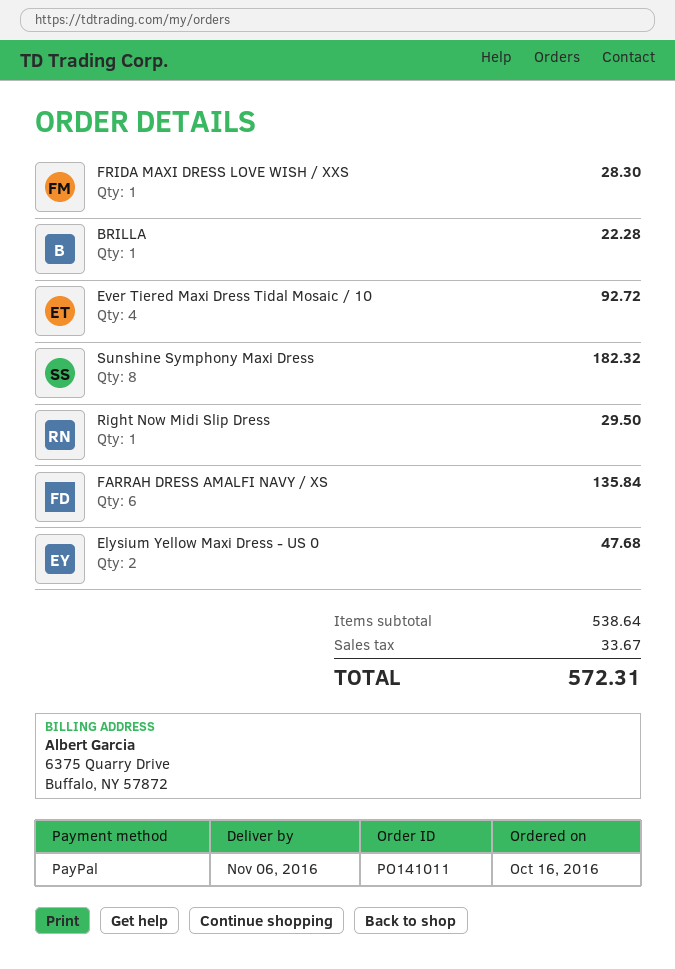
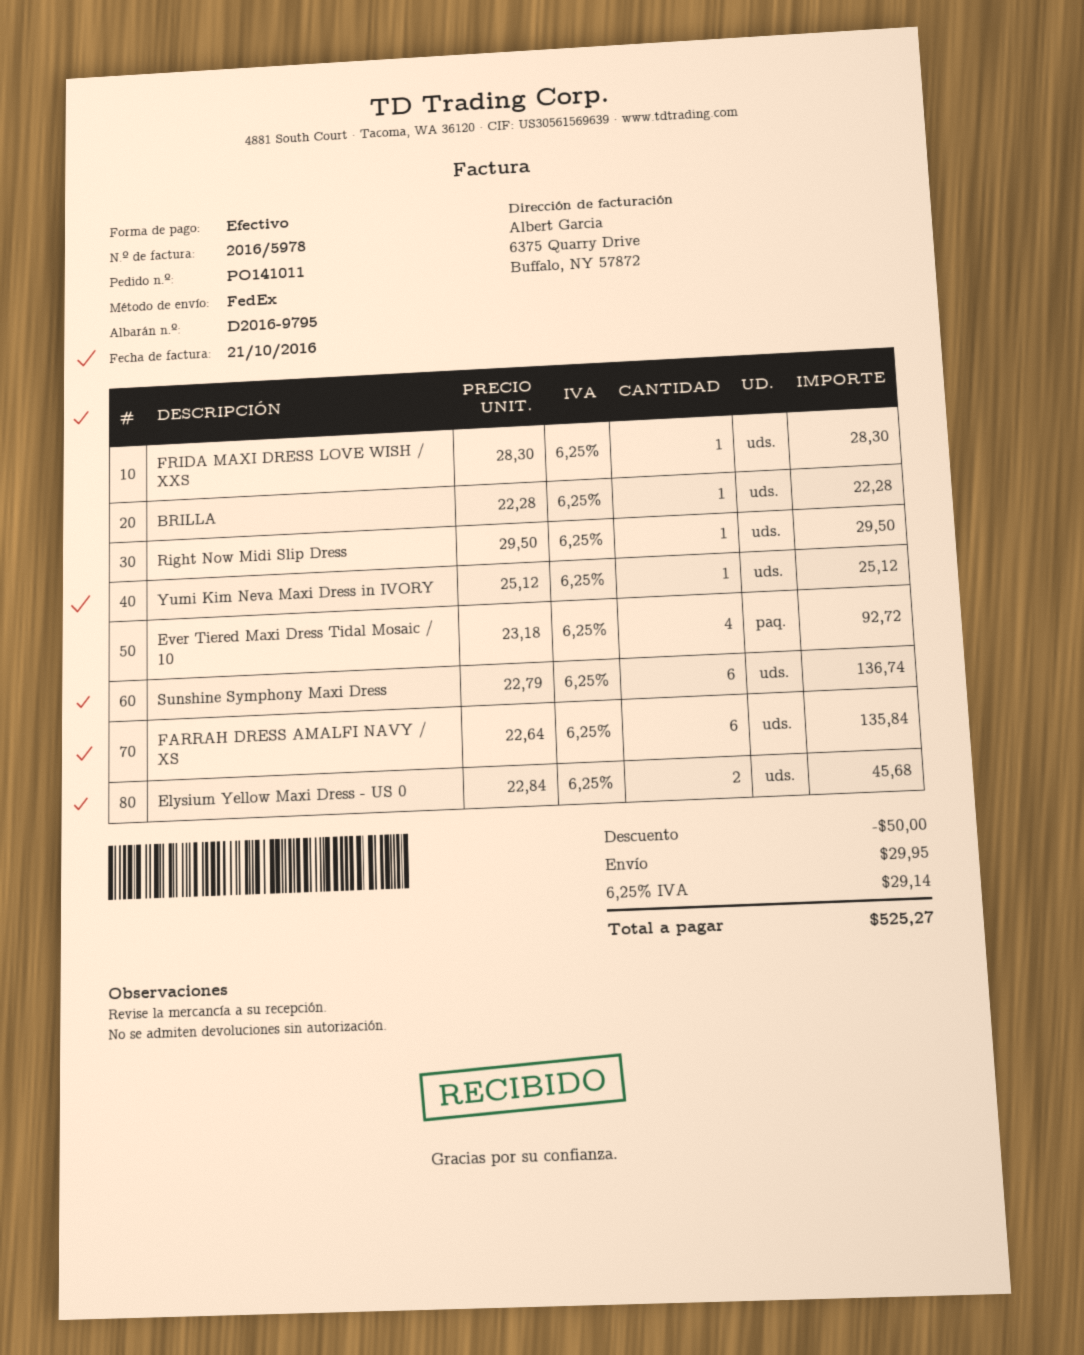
payment method: PayPal -> cash
Sunshine Symphony Maxi Dress: 8 for 182.32 -> 6 for 136.74
Elysium Yellow Maxi Dress - US 0: 2 for 47.68 -> 2 for 45.68
Yumi Kim Neva Maxi Dress in IVORY: none -> 1 for 25.12
discount: none -> 50.00
shipping: none -> 29.95
tax: 33.67 -> 29.14
total: 572.31 -> 525.27

